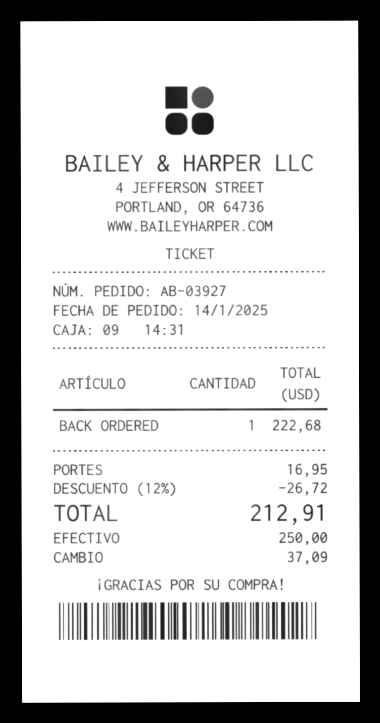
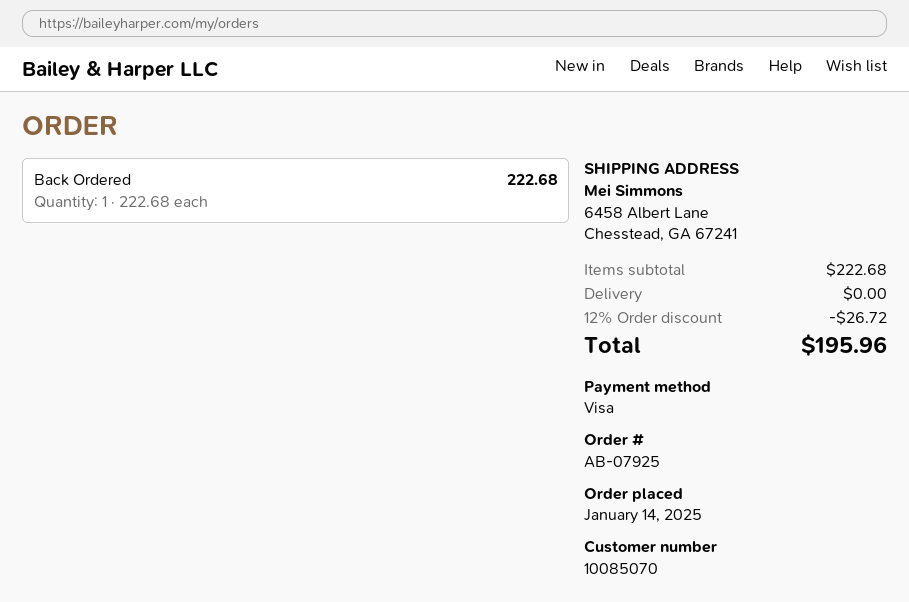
order number: AB-03927 -> AB-07925
payment method: cash -> Visa
shipping: 16.95 -> 0.00
total: 212.91 -> 195.96

